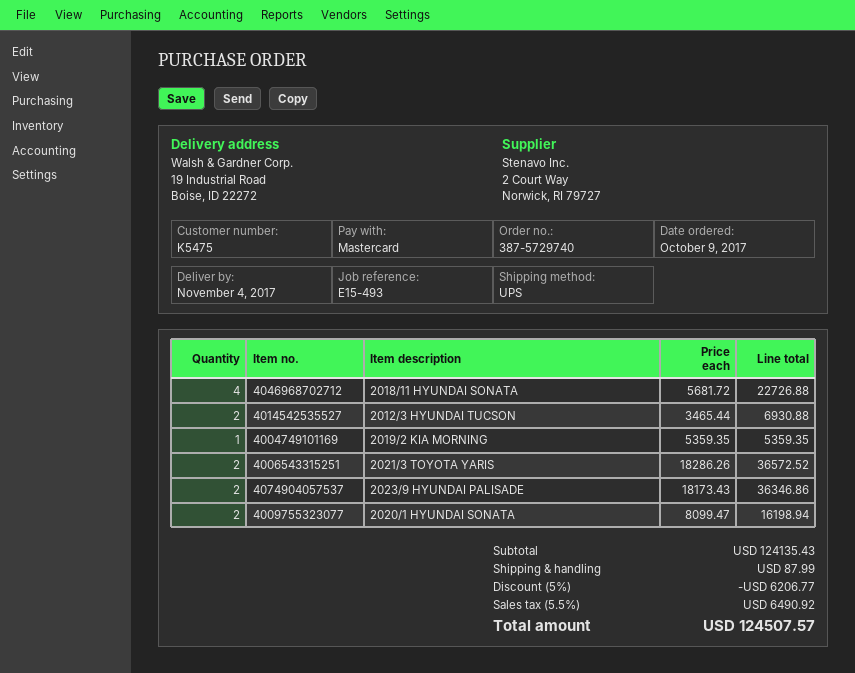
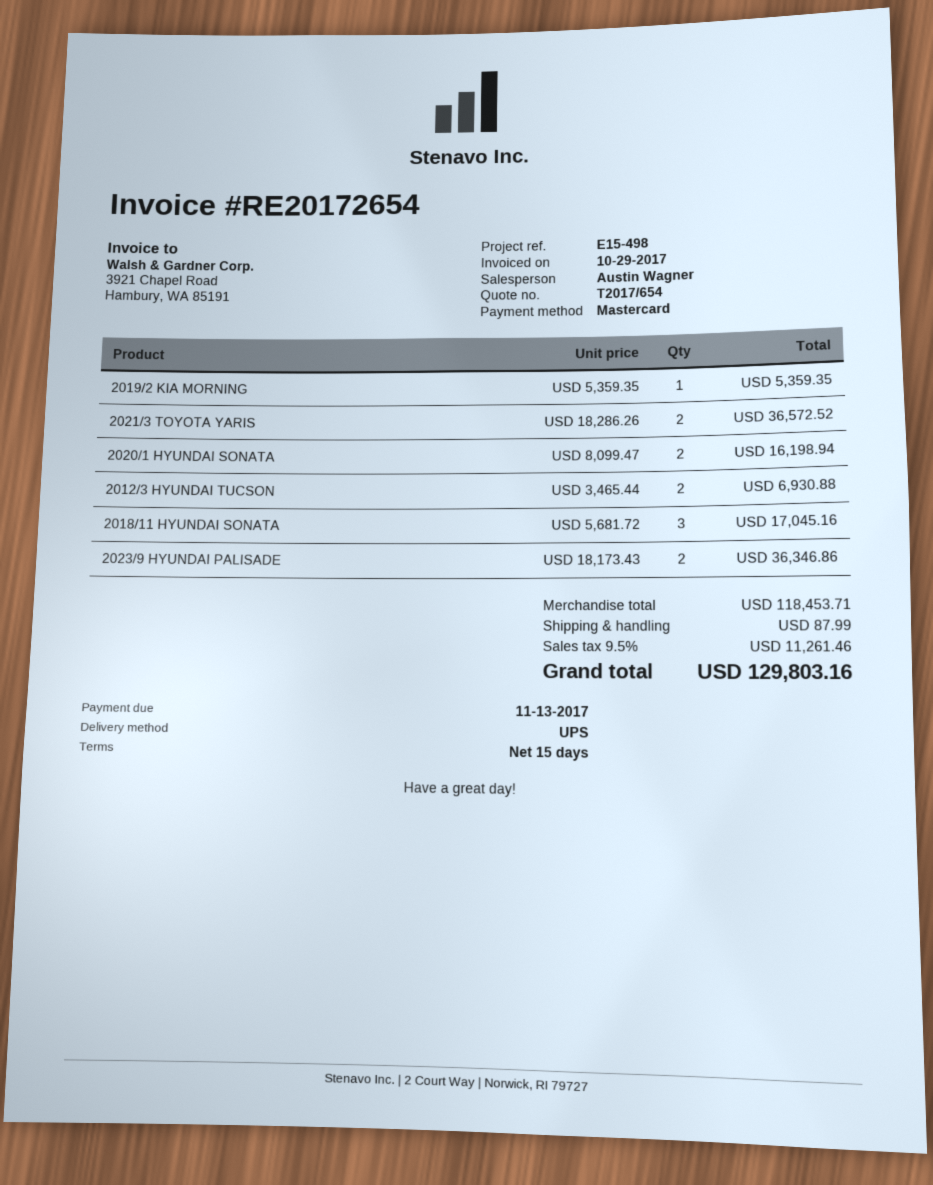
reference: E15-493 -> E15-498
2018/11 HYUNDAI SONATA: 4 x 5681.72 = 22726.88 -> 3 x 5681.72 = 17045.16
subtotal: 124135.43 -> 118453.71
discount: 5% = 6206.77 -> none
tax: 5.5% = 6490.92 -> 9.5% = 11261.46
total: 124507.57 -> 129803.16

